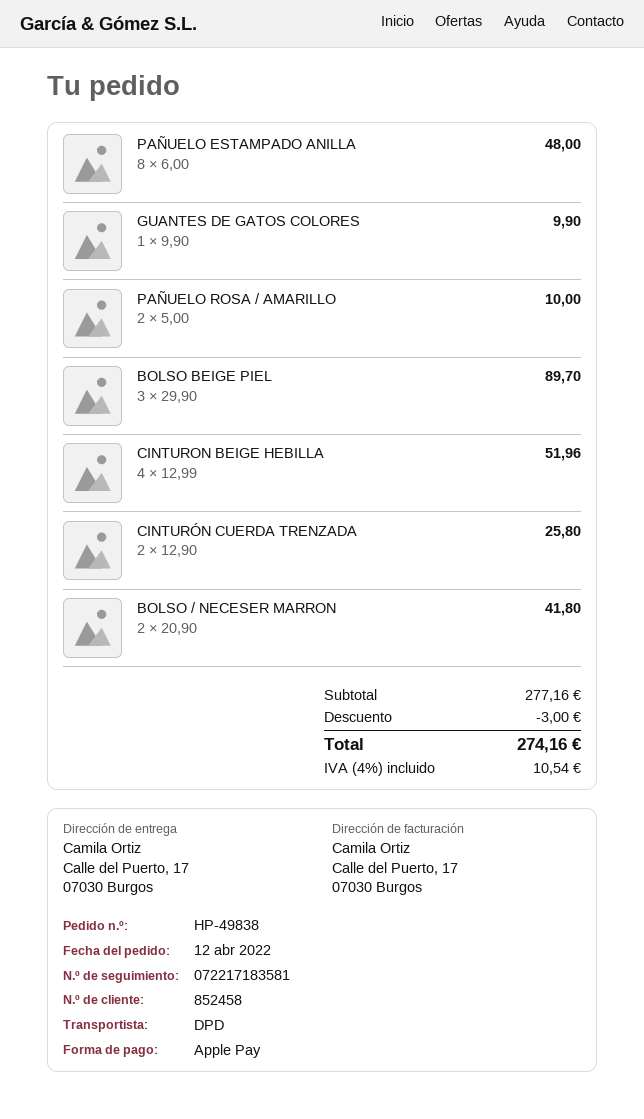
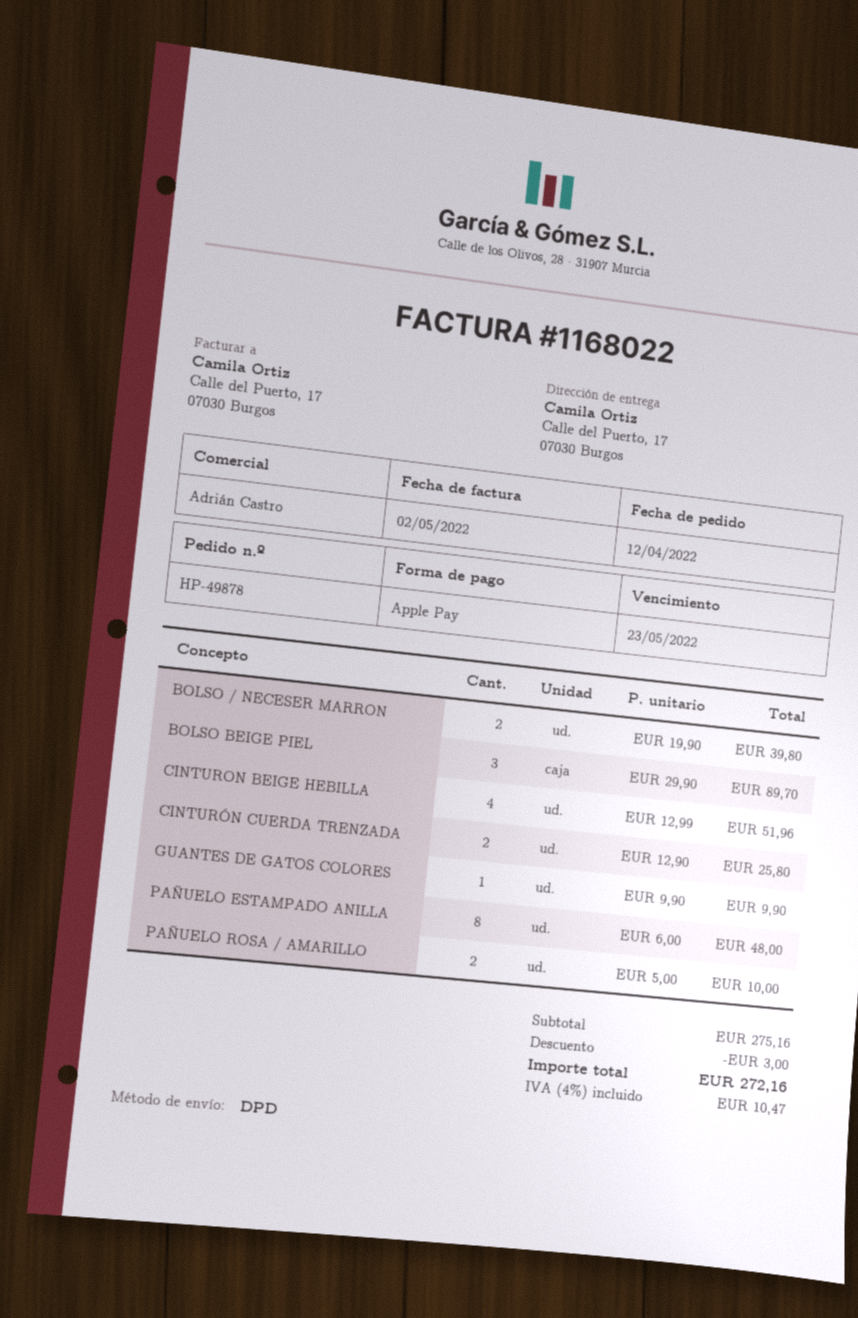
order number: HP-49838 -> HP-49878
BOLSO / NECESER MARRON: 2 x 20.90 = 41.80 -> 2 x 19.90 = 39.80
subtotal: 277.16 -> 275.16
tax: 4% = 10.54 -> 4% = 10.47
total: 274.16 -> 272.16

